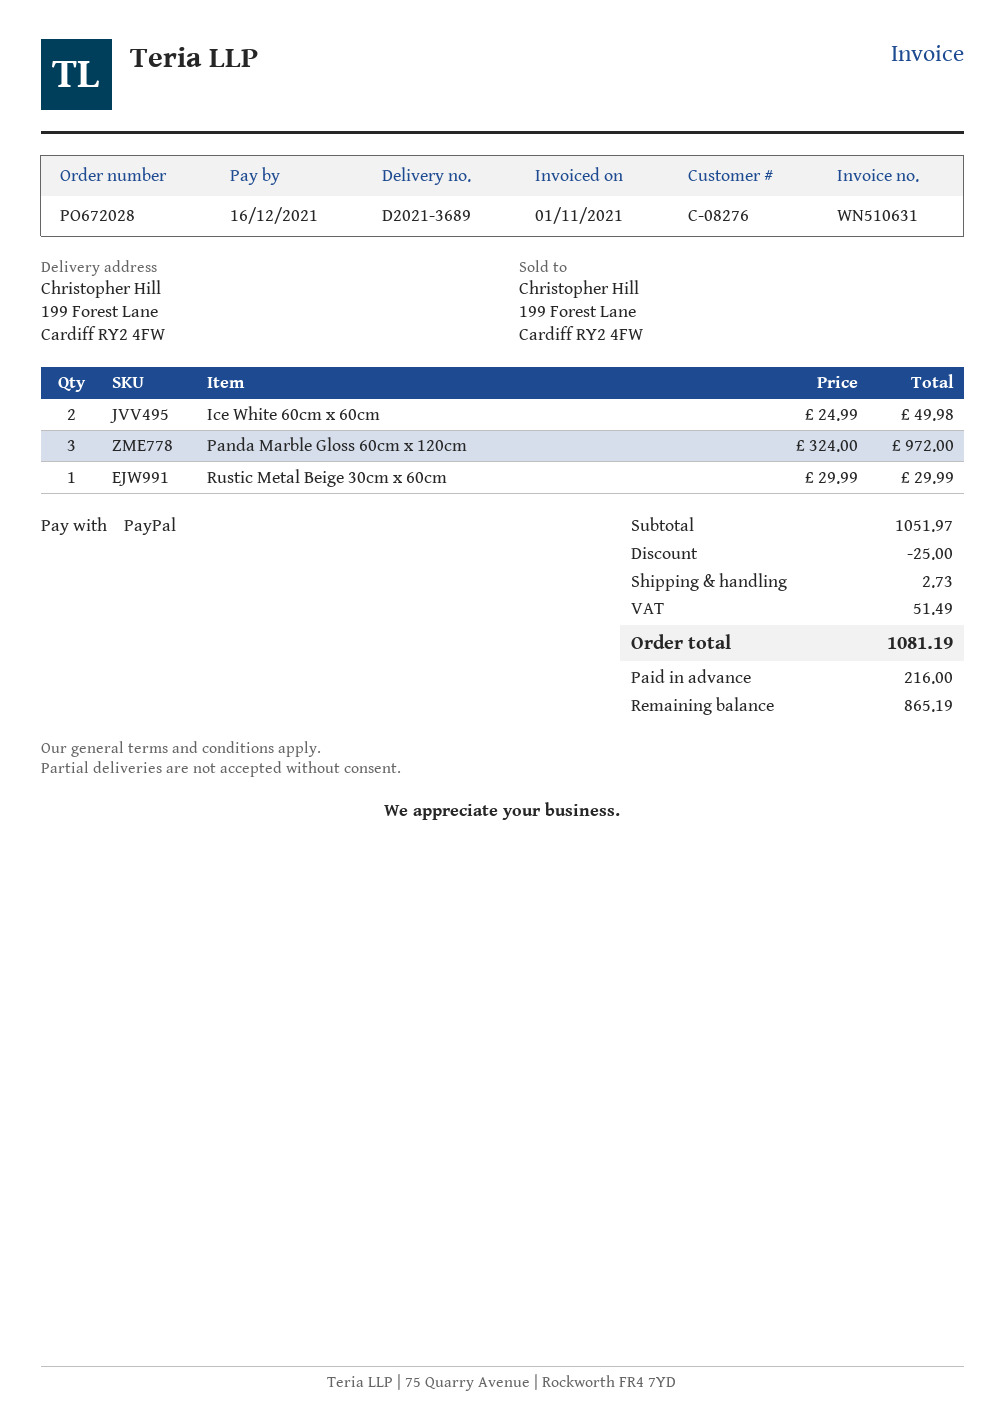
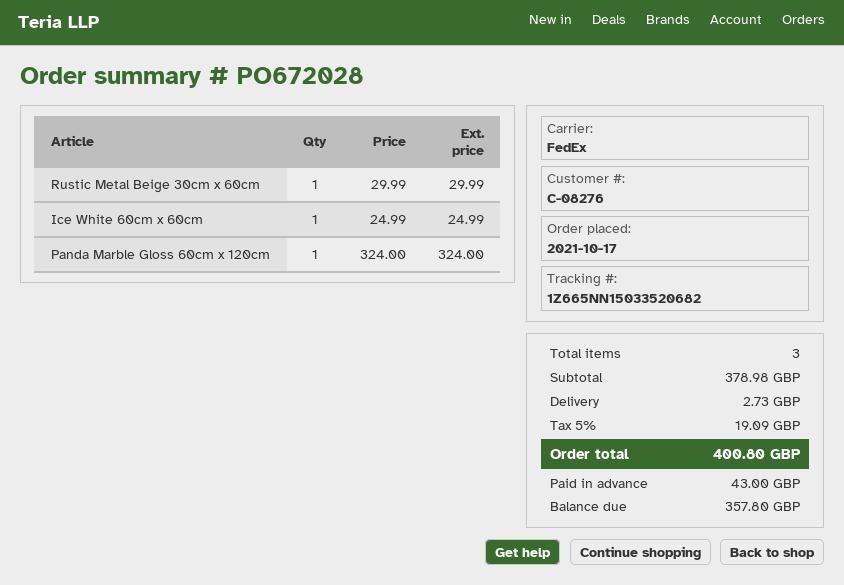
Ice White 60cm x 60cm: 2 x 24.99 = 49.98 -> 1 x 24.99 = 24.99
Panda Marble Gloss 60cm x 120cm: 3 x 324.00 = 972.00 -> 1 x 324.00 = 324.00
subtotal: 1051.97 -> 378.98
discount: 25.00 -> none
tax: 51.49 -> 19.09
total: 1081.19 -> 400.80
deposit: 216.00 -> 43.00
balance: 865.19 -> 357.80

